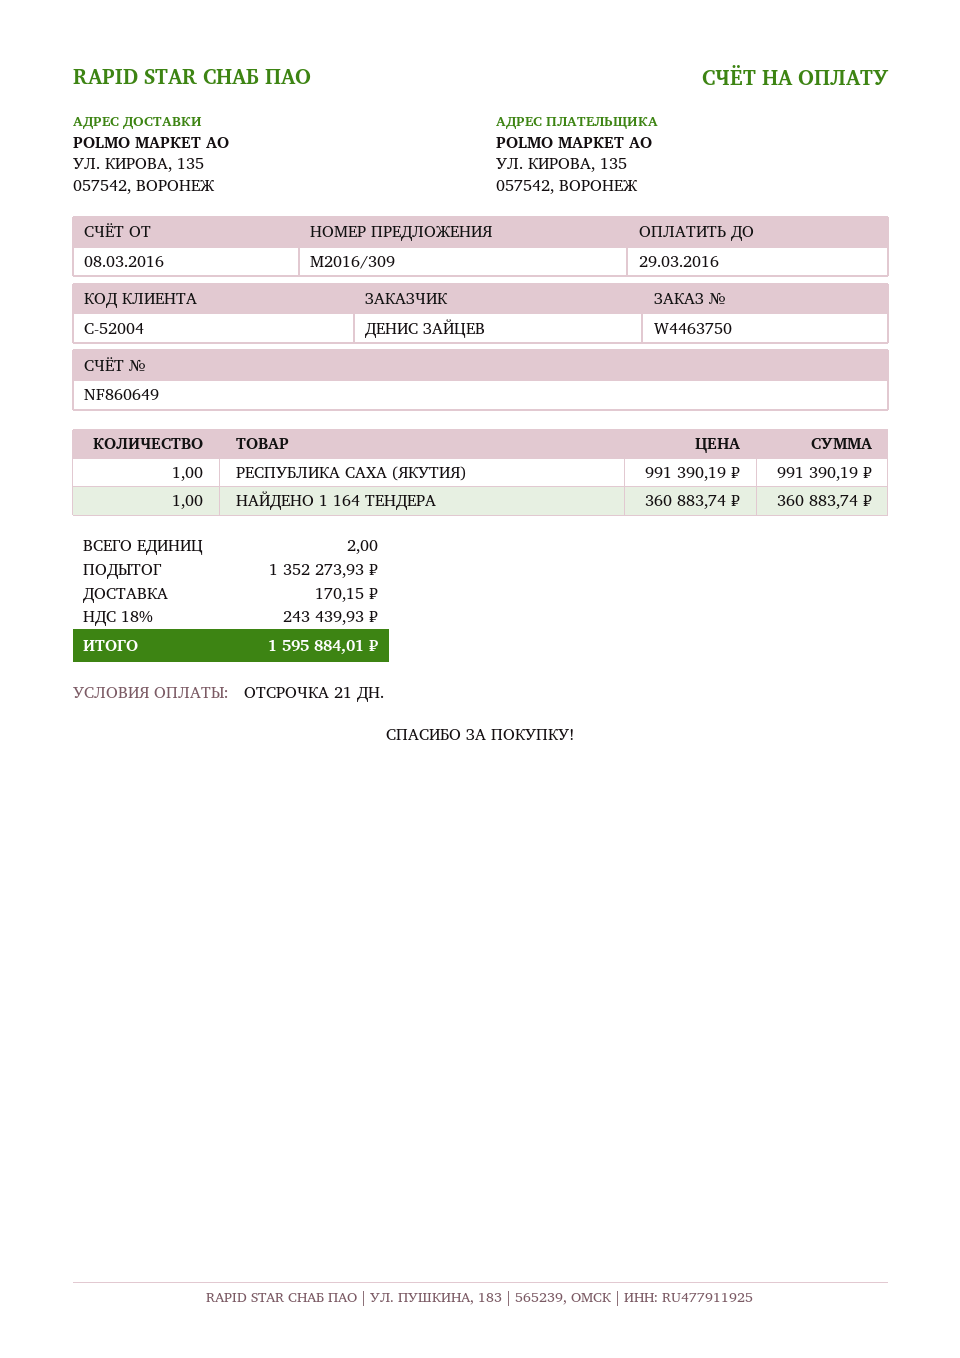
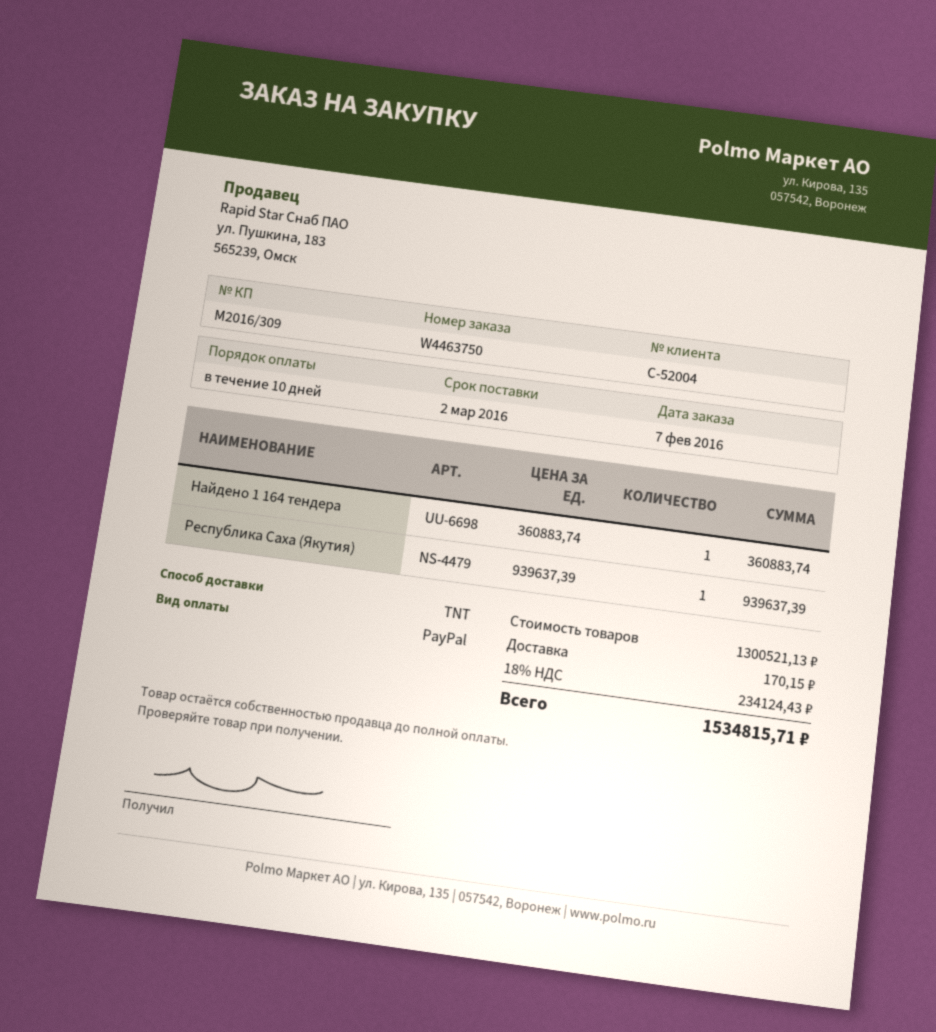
payment terms: 21 days -> 10 days
РЕСПУБЛИКА САХА (ЯКУТИЯ): 1 x 991390.19 = 991390.19 -> 1 x 939637.39 = 939637.39
subtotal: 1352273.93 -> 1300521.13
tax: 18% = 243439.93 -> 18% = 234124.43
total: 1595884.01 -> 1534815.71

